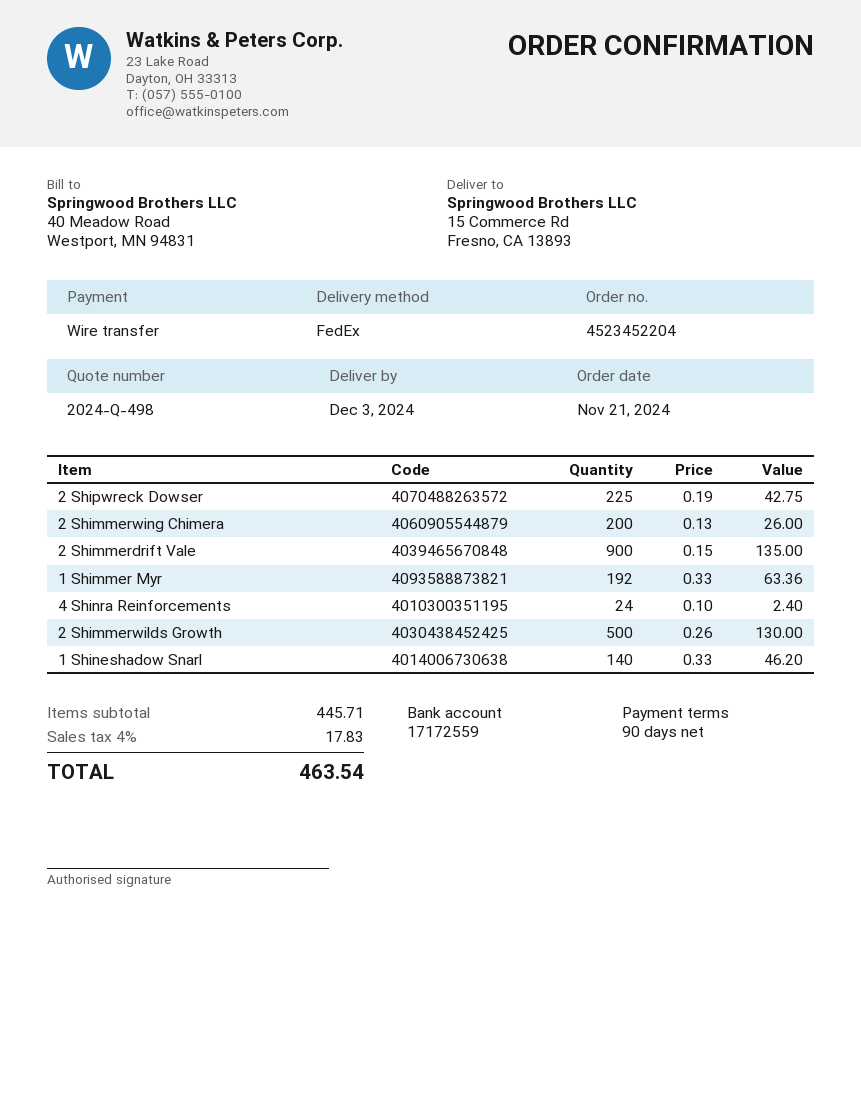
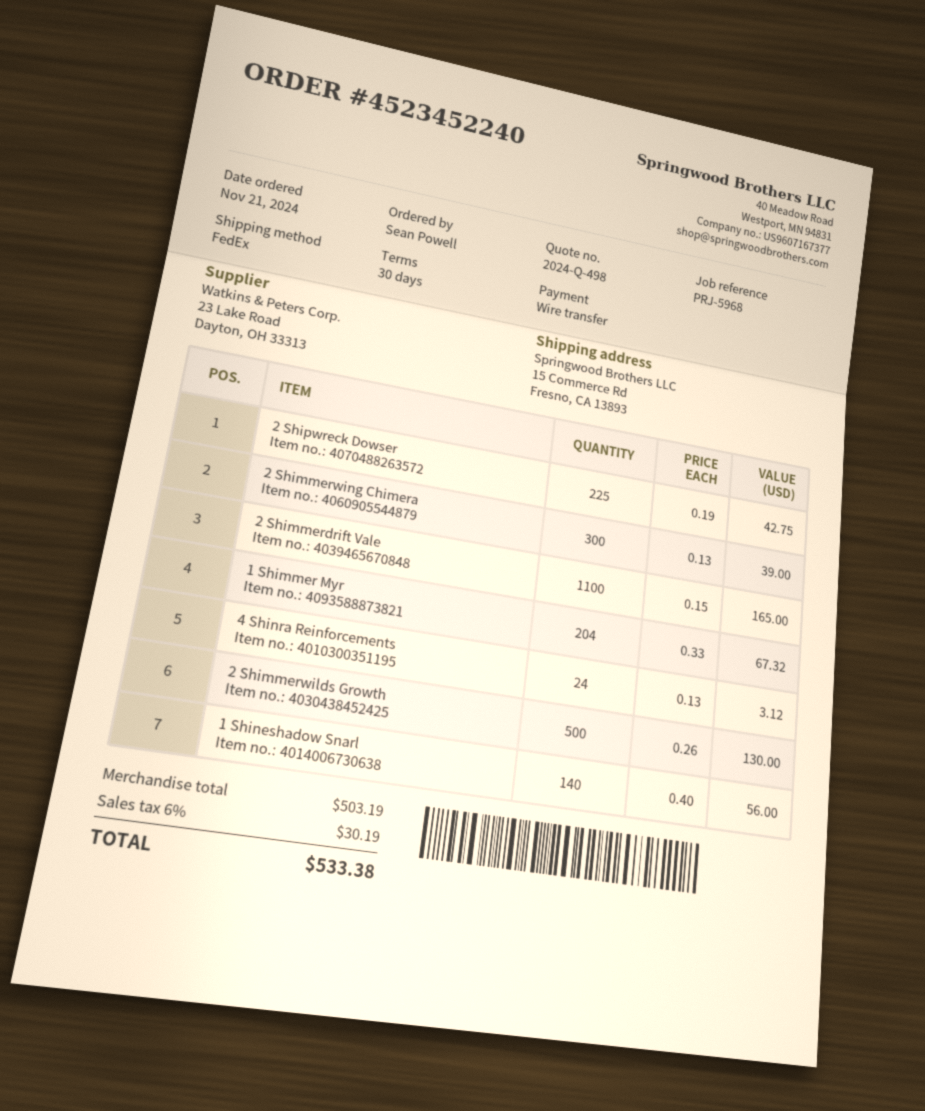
order number: 4523452204 -> 4523452240
payment terms: 90 days -> 30 days
2 Shimmerwing Chimera: 200 x 0.13 = 26.00 -> 300 x 0.13 = 39.00
2 Shimmerdrift Vale: 900 x 0.15 = 135.00 -> 1100 x 0.15 = 165.00
1 Shimmer Myr: 192 x 0.33 = 63.36 -> 204 x 0.33 = 67.32
4 Shinra Reinforcements: 24 x 0.10 = 2.40 -> 24 x 0.13 = 3.12
1 Shineshadow Snarl: 140 x 0.33 = 46.20 -> 140 x 0.40 = 56.00
subtotal: 445.71 -> 503.19
tax: 4% = 17.83 -> 6% = 30.19
total: 463.54 -> 533.38

